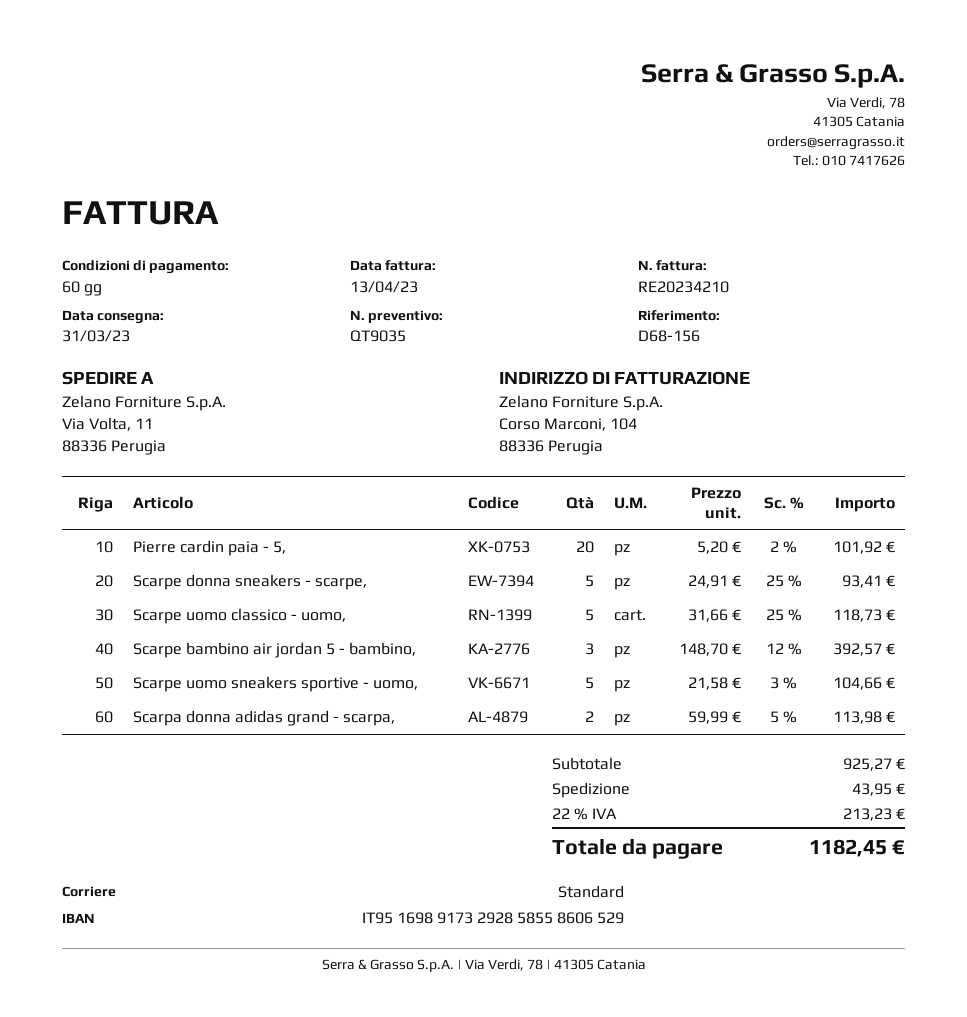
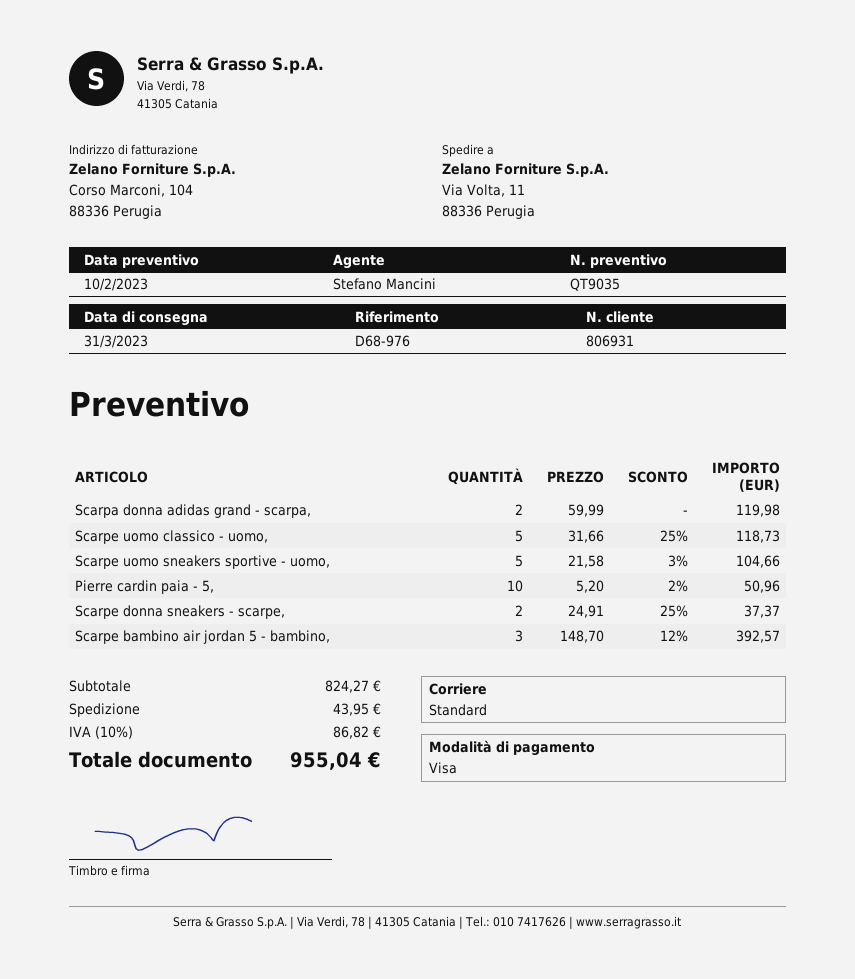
reference: D68-156 -> D68-976
Pierre cardin paia - 5,: 20 x 5.20 - 2% = 101.92 -> 10 x 5.20 - 2% = 50.96
Scarpe donna sneakers - scarpe,: 5 x 24.91 - 25% = 93.41 -> 2 x 24.91 - 25% = 37.37
Scarpa donna adidas grand - scarpa,: 2 x 59.99 - 5% = 113.98 -> 2 x 59.99 = 119.98
subtotal: 925.27 -> 824.27
tax: 22% = 213.23 -> 10% = 86.82
total: 1182.45 -> 955.04

